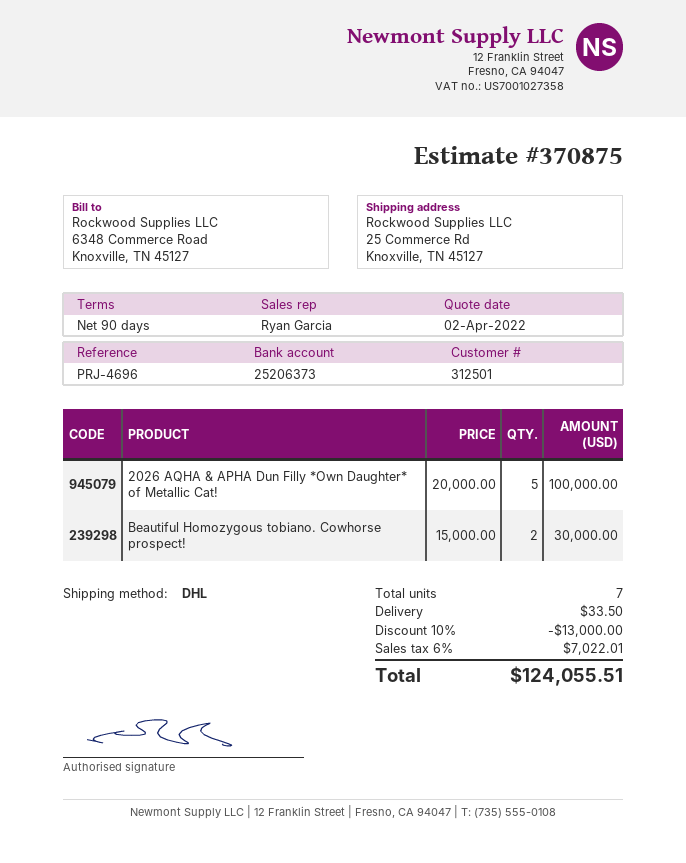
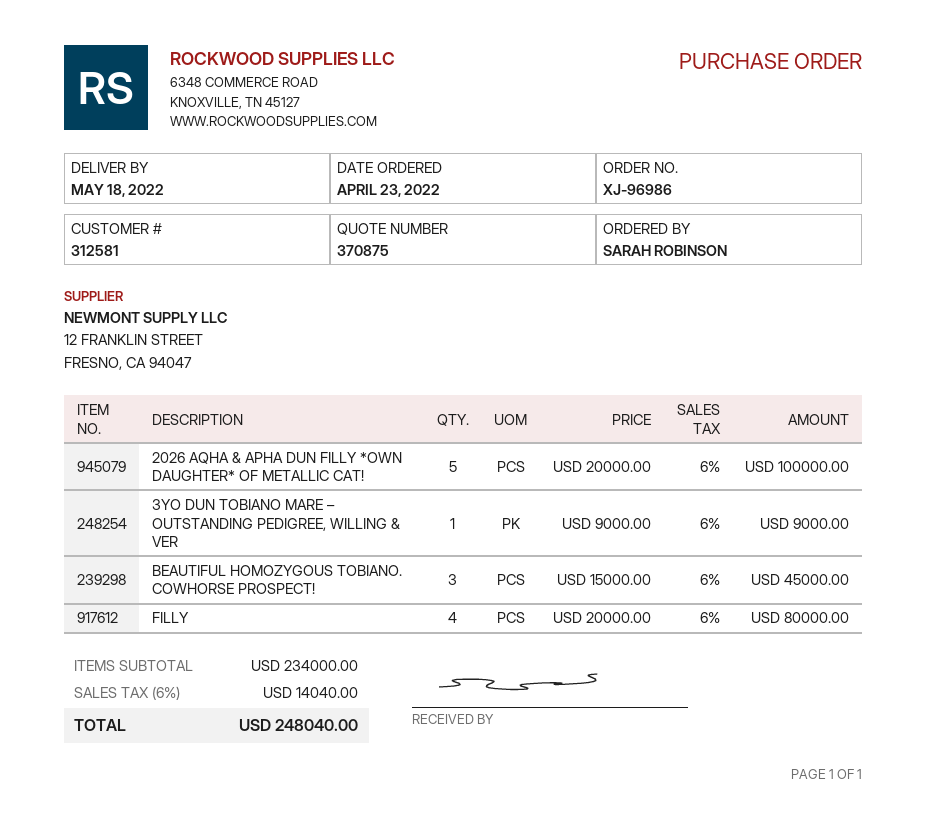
customer number: 312501 -> 312581
Beautiful Homozygous tobiano. Cowhorse prospect!: 2 x 15000.00 = 30000.00 -> 3 x 15000.00 = 45000.00
3YO DUN TOBIANO MARE – OUTSTANDING PEDIGREE, WILLING & VER: none -> 1 x 9000.00 = 9000.00
FILLY: none -> 4 x 20000.00 = 80000.00
discount: 10% = 13000.00 -> none
shipping: 33.50 -> none
tax: 6% = 7022.01 -> 6% = 14040.00
total: 124055.51 -> 248040.00

